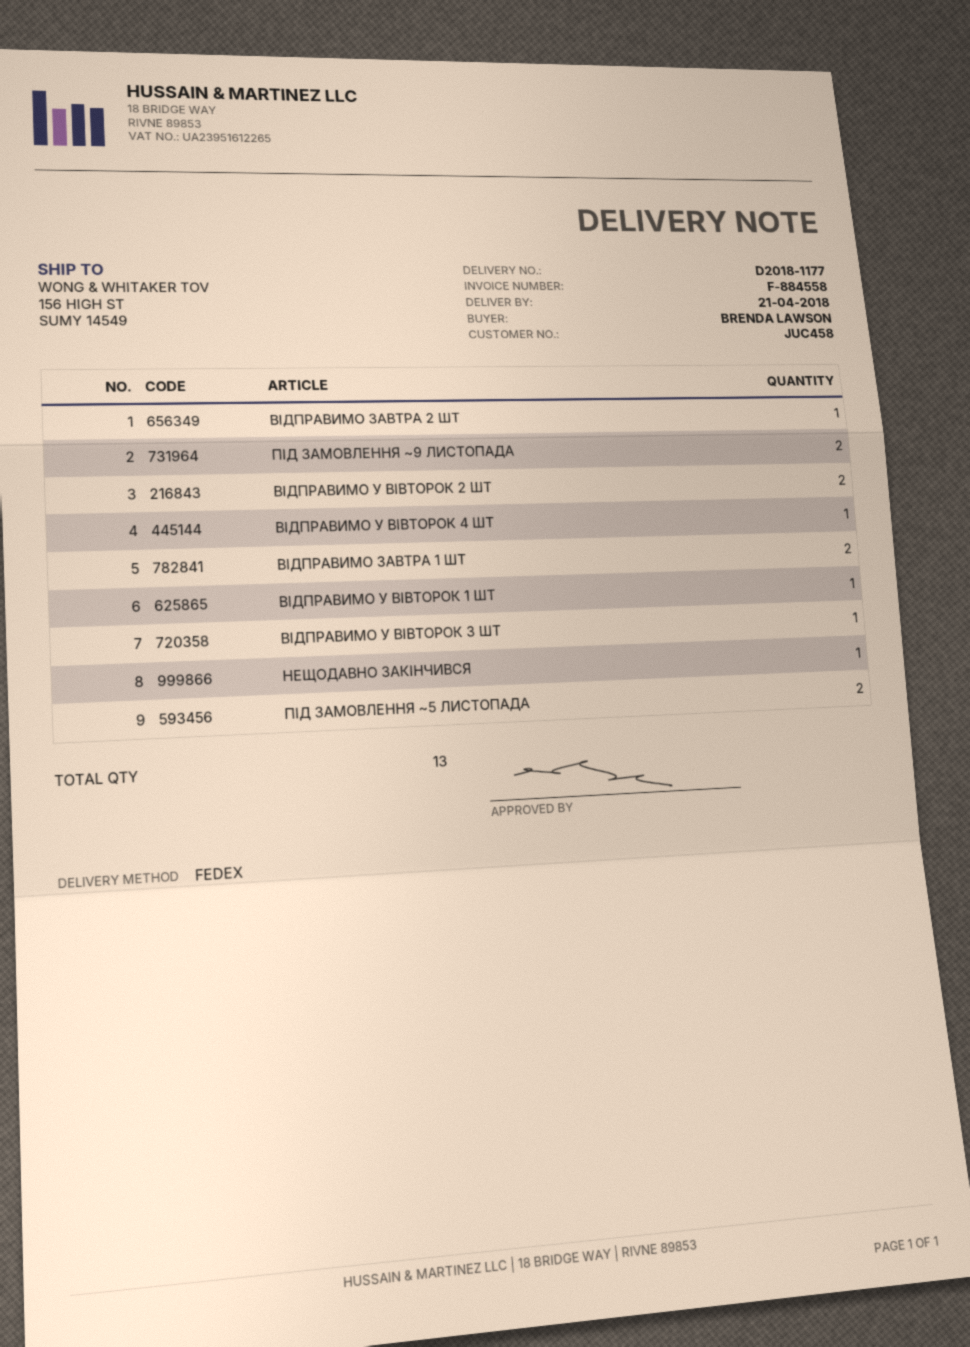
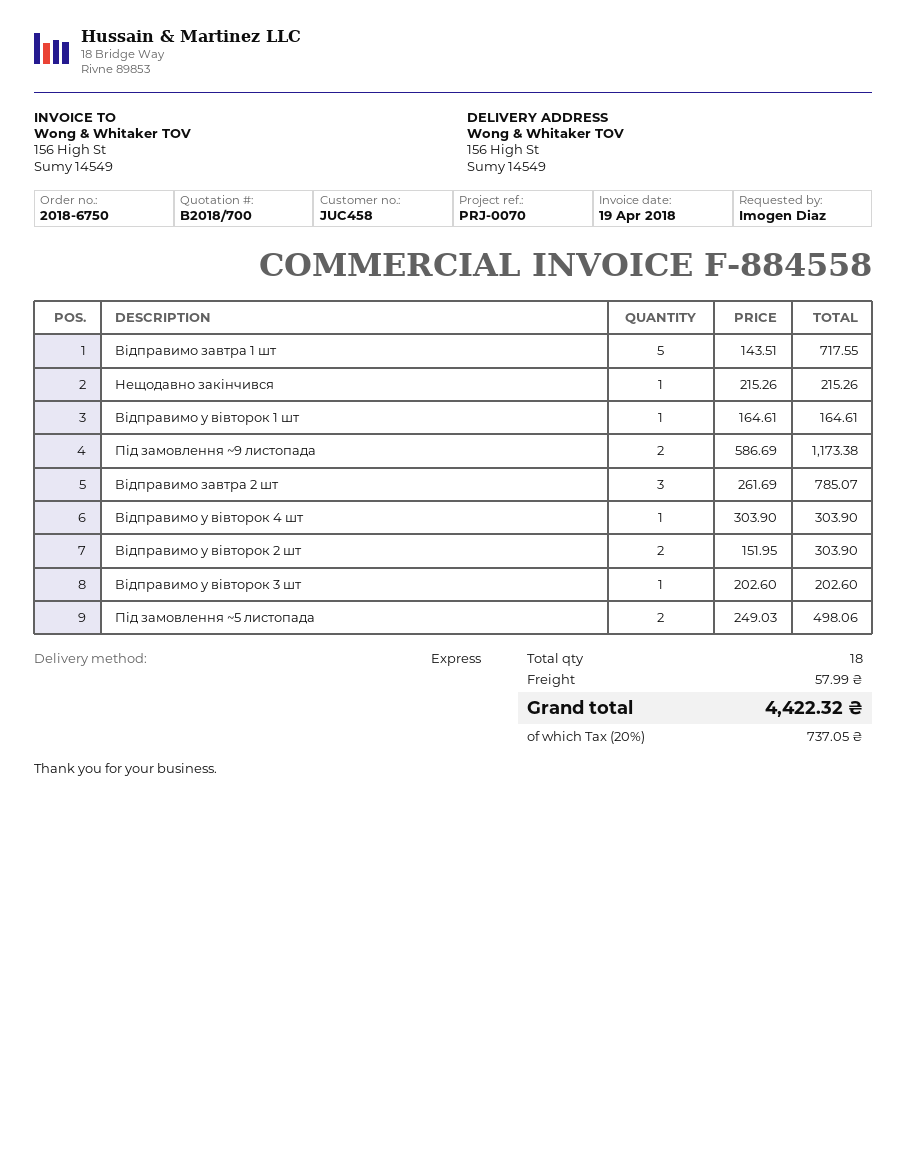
ordered by: BRENDA LAWSON -> Imogen Diaz
shipping method: FedEx -> express
ВІДПРАВИМО ЗАВТРА 2 ШТ: 1 -> 3
ВІДПРАВИМО ЗАВТРА 1 ШТ: 2 -> 5
total quantity: 13 -> 18

